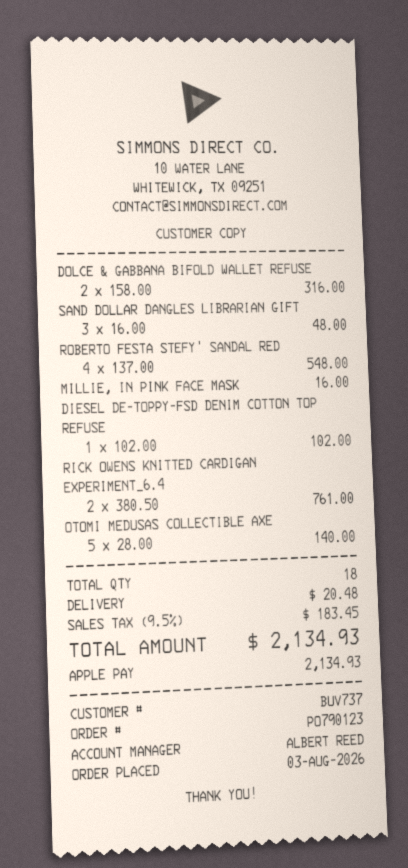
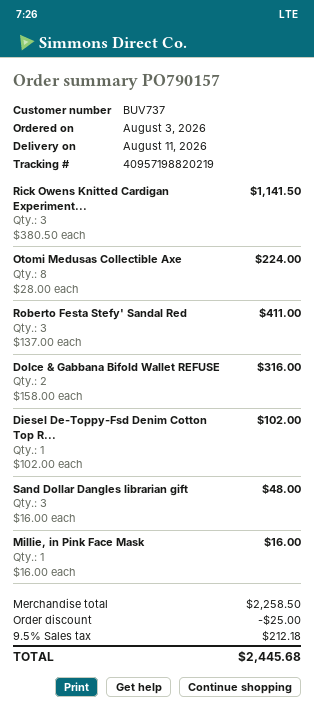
order number: PO790123 -> PO790157
ROBERTO FESTA STEFY' SANDAL RED: 4 x 137.00 = 548.00 -> 3 x 137.00 = 411.00
RICK OWENS KNITTED CARDIGAN EXPERIMENT_6.4: 2 x 380.50 = 761.00 -> 3 x 380.50 = 1141.50
OTOMI MEDUSAS COLLECTIBLE AXE: 5 x 28.00 = 140.00 -> 8 x 28.00 = 224.00
discount: none -> 25.00
shipping: 20.48 -> none
tax: 9.5% = 183.45 -> 9.5% = 212.18
total: 2134.93 -> 2445.68

